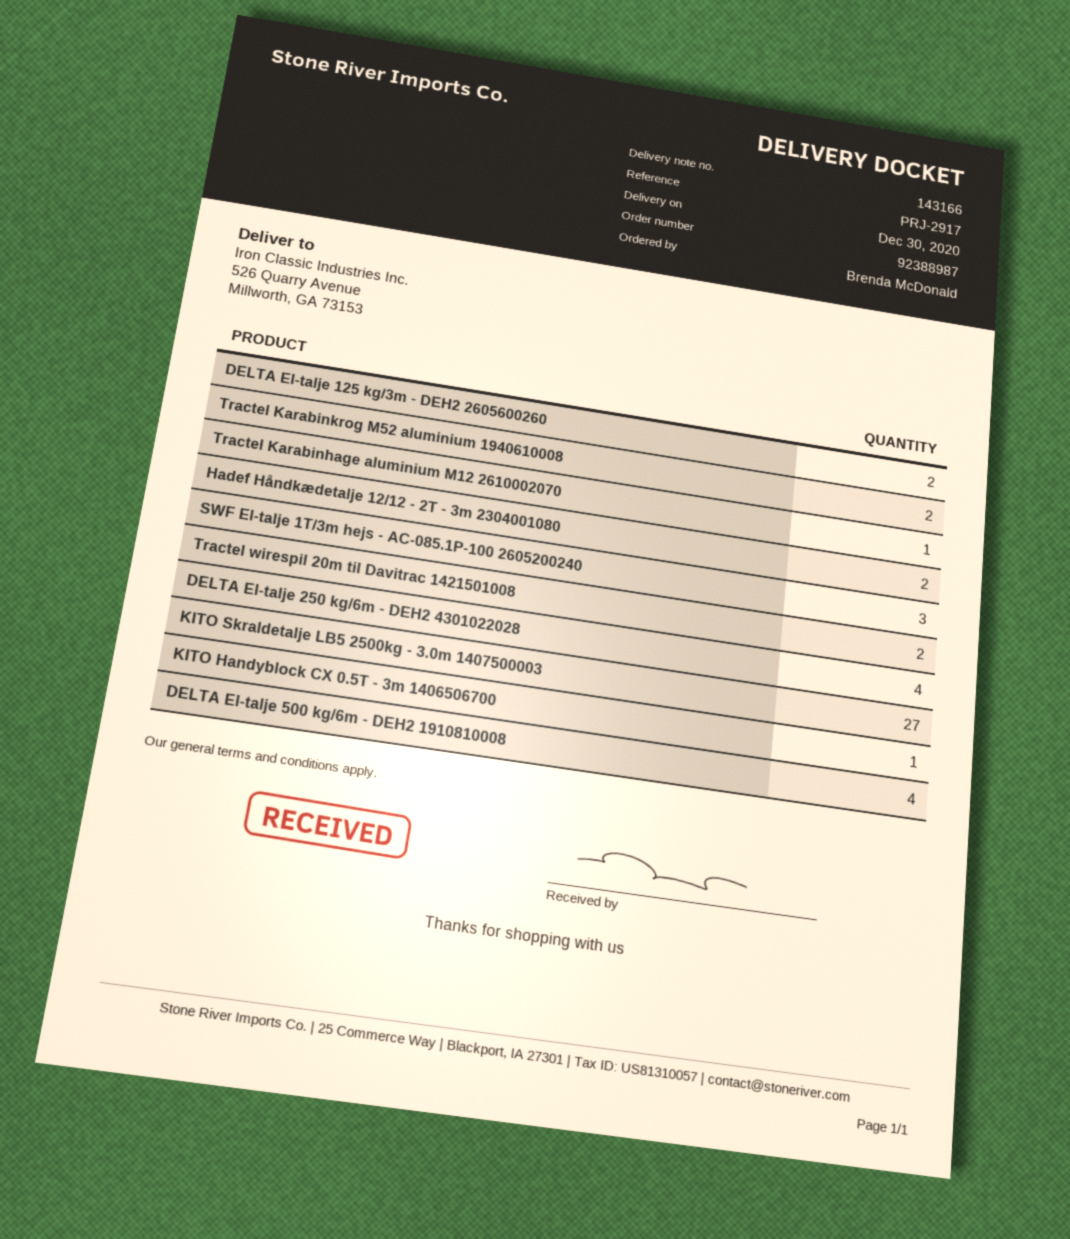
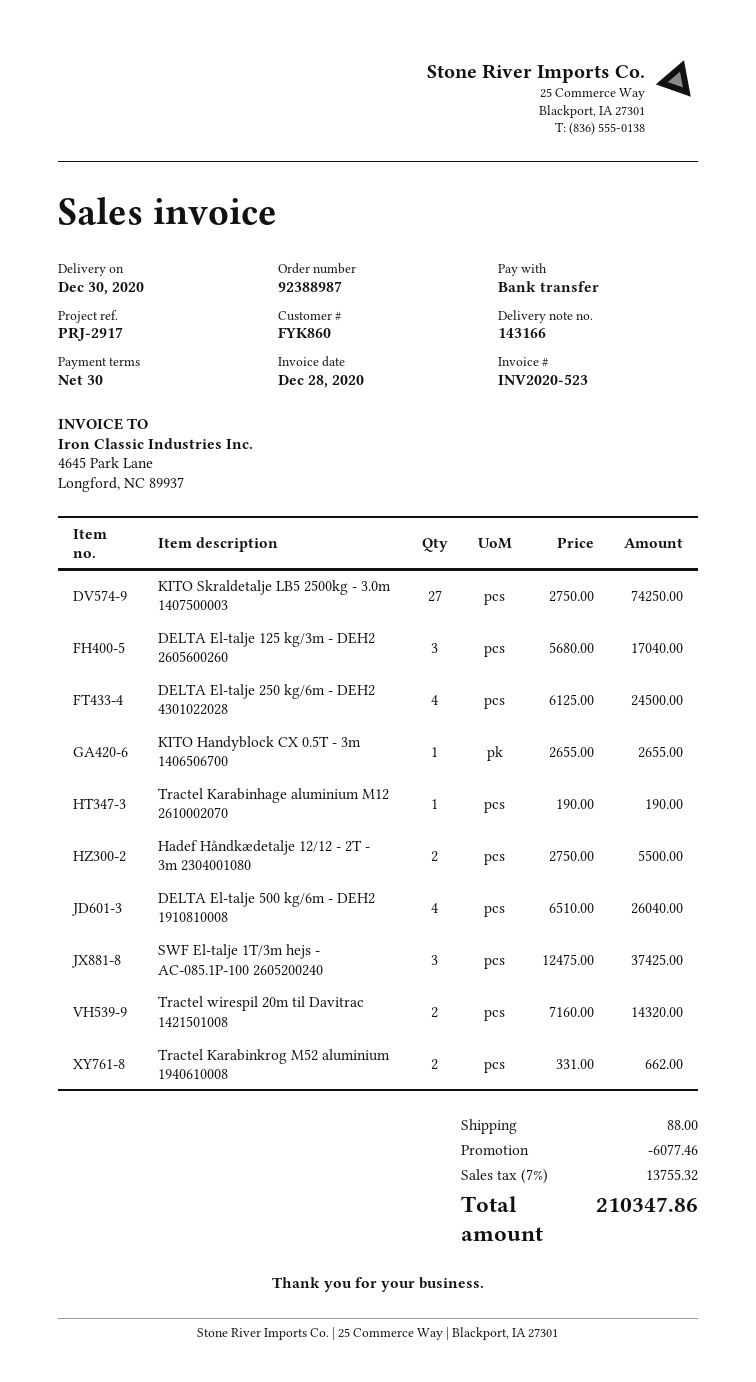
DELTA El-talje 125 kg/3m - DEH2 2605600260: 2 -> 3

